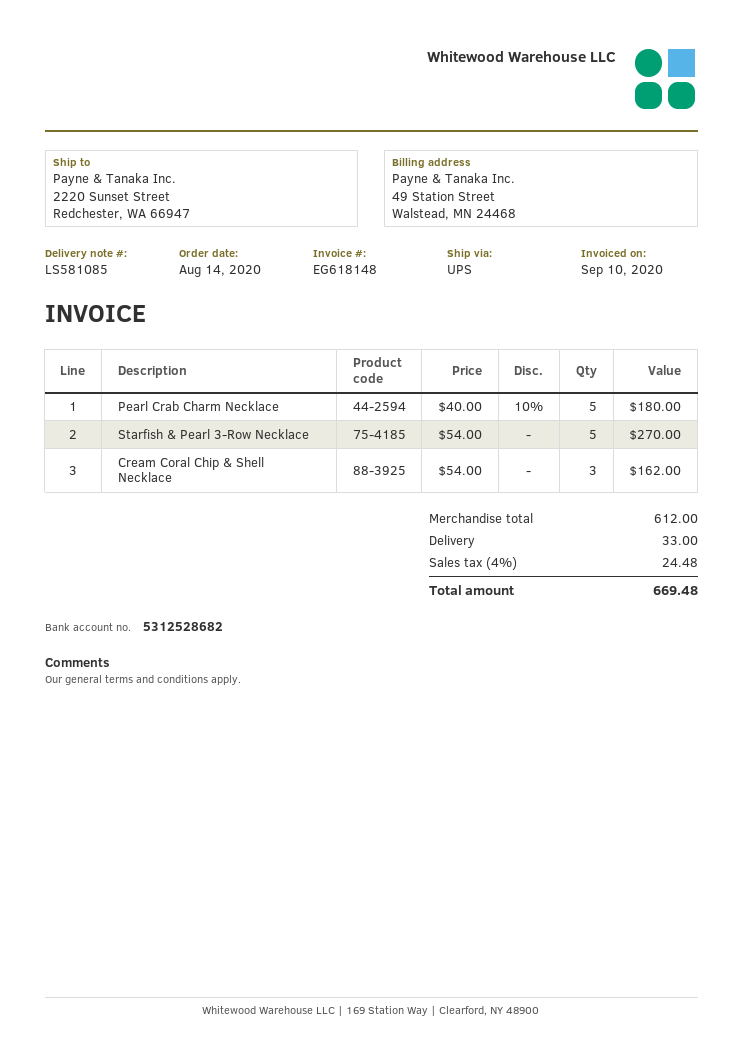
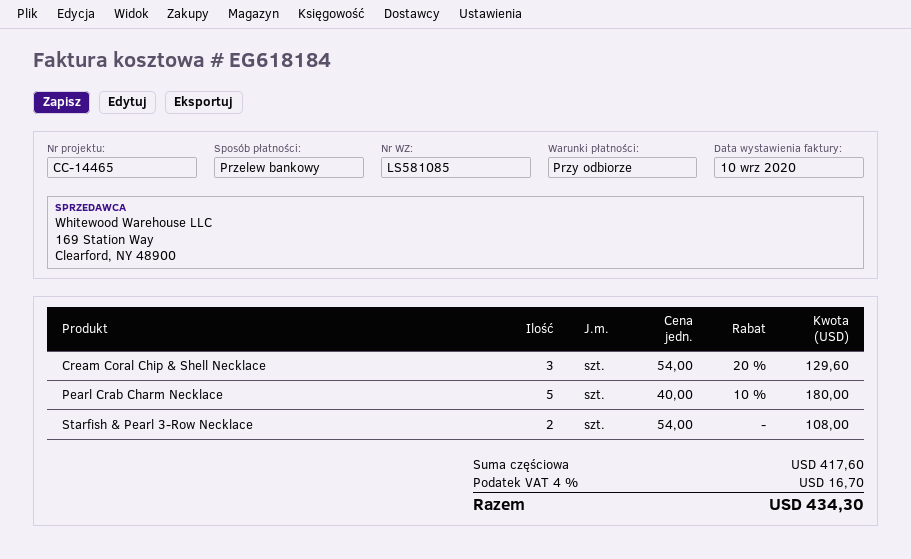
invoice number: EG618148 -> EG618184
Starfish & Pearl 3-Row Necklace: 5 x 54.00 = 270.00 -> 2 x 54.00 = 108.00
Cream Coral Chip & Shell Necklace: 3 x 54.00 = 162.00 -> 3 x 54.00 - 20% = 129.60
subtotal: 612.00 -> 417.60
shipping: 33.00 -> none
tax: 4% = 24.48 -> 4% = 16.70
total: 669.48 -> 434.30

